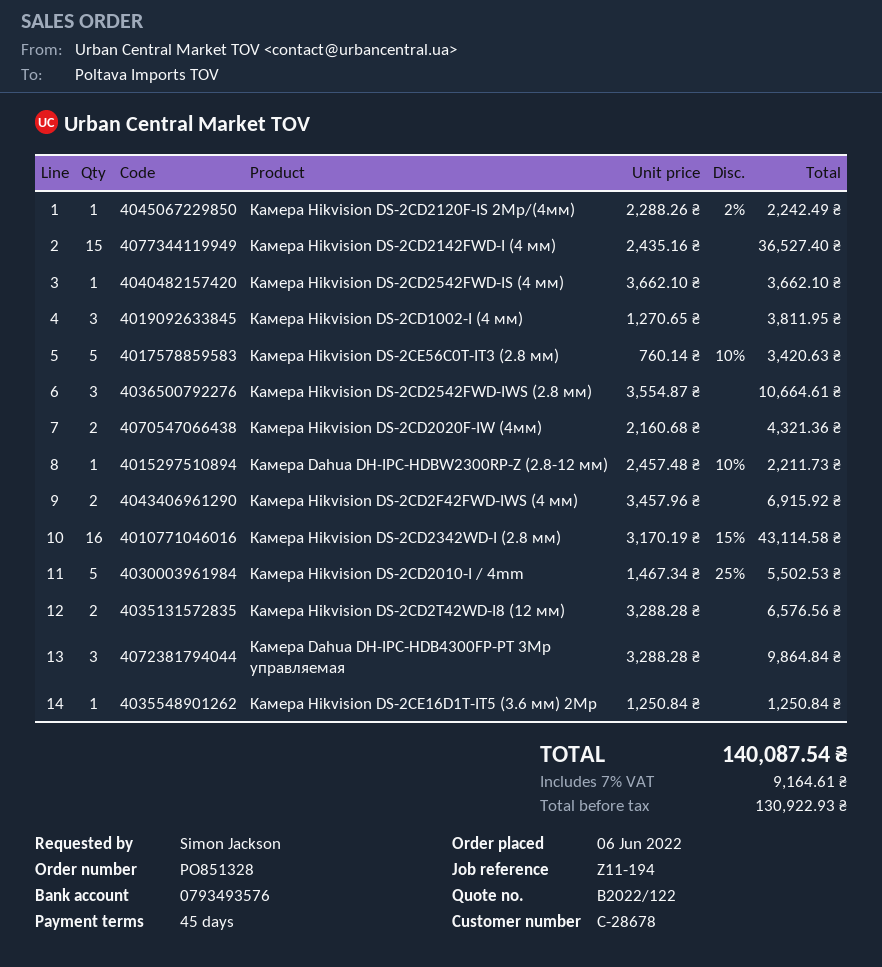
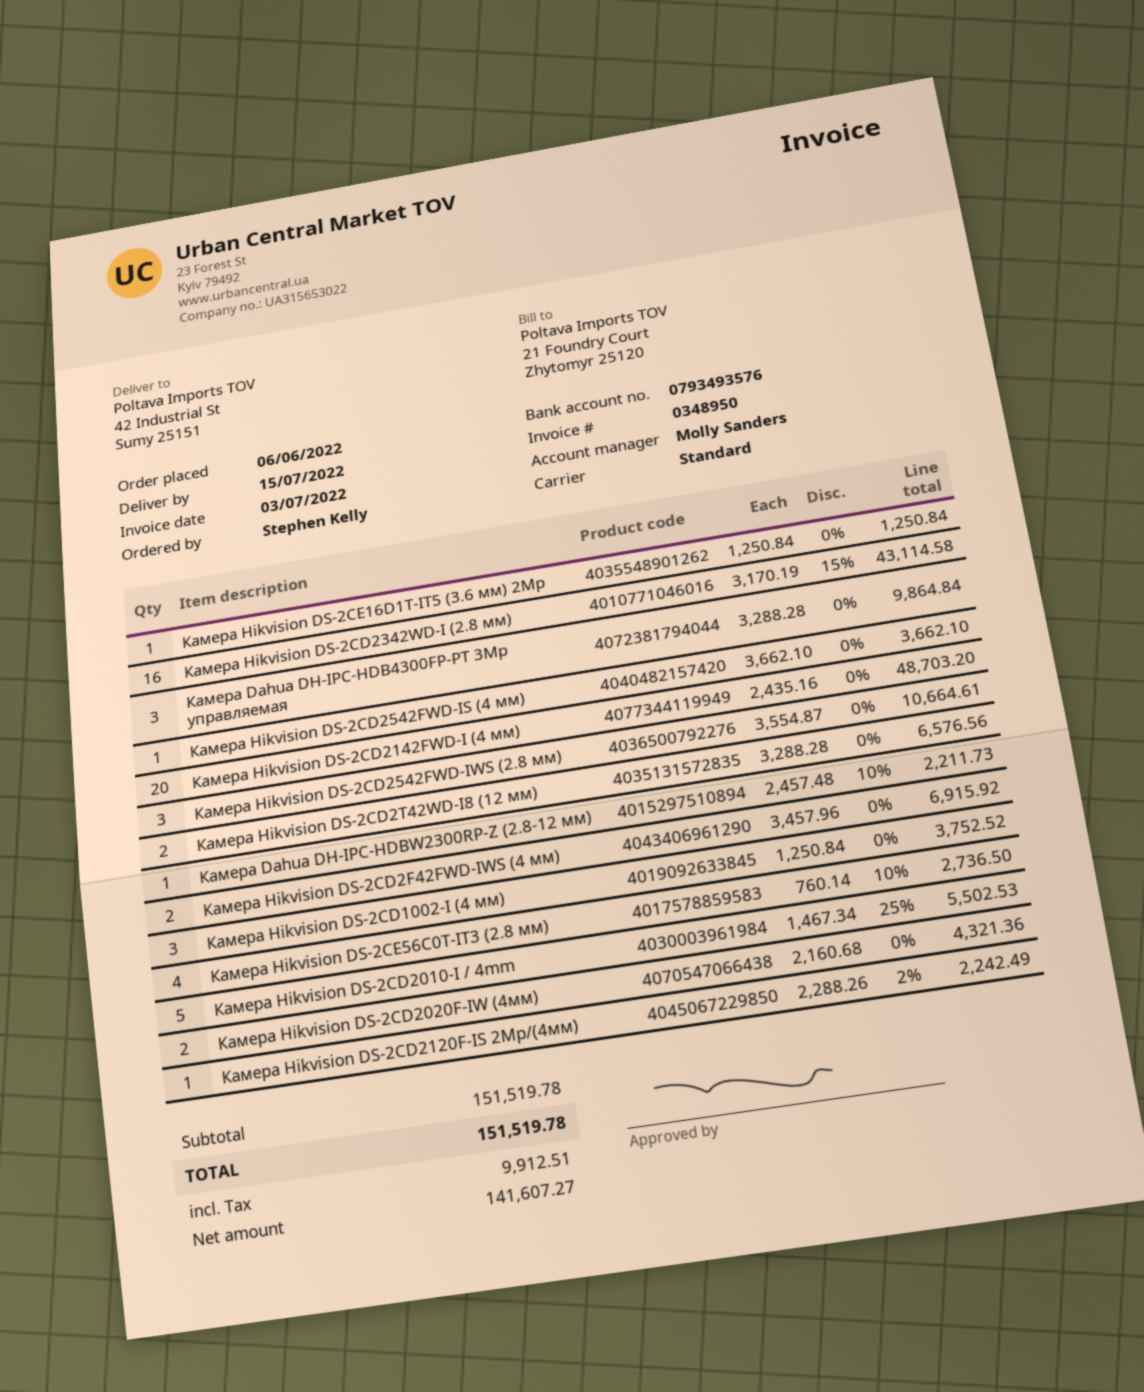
ordered by: Simon Jackson -> Stephen Kelly
Камера Hikvision DS-2CD2142FWD-I (4 мм): 15 x 2435.16 = 36527.40 -> 20 x 2435.16 = 48703.20
Камера Hikvision DS-2CD1002-I (4 мм): 3 x 1270.65 = 3811.95 -> 3 x 1250.84 = 3752.52
Камера Hikvision DS-2CE56C0T-IT3 (2.8 мм): 5 x 760.14 - 10% = 3420.63 -> 4 x 760.14 - 10% = 2736.50
net: 130922.93 -> 141607.27
tax: 9164.61 -> 9912.51
total: 140087.54 -> 151519.78

